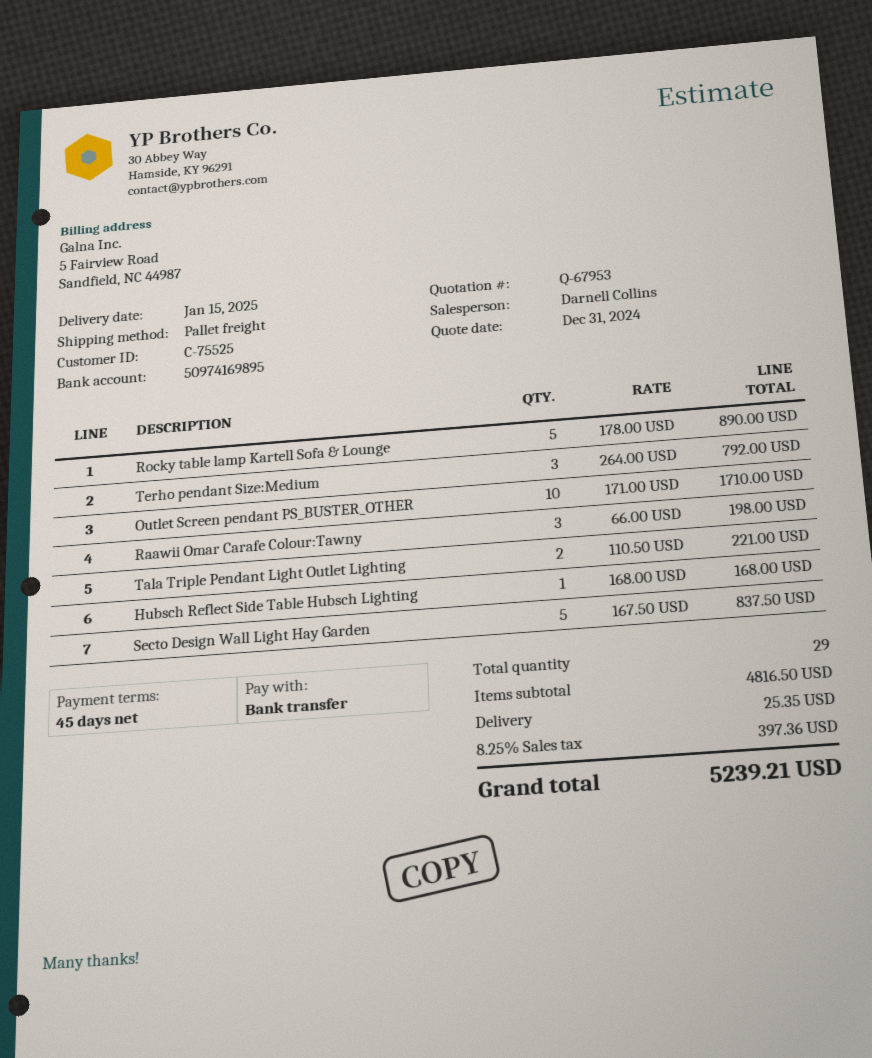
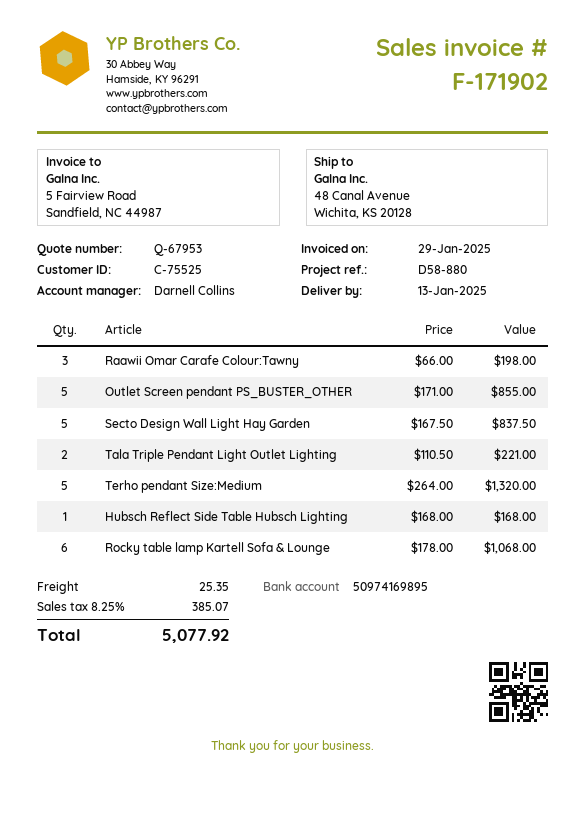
delivery date: 2025-01-15 -> 2025-01-13
Rocky table lamp Kartell Sofa & Lounge: 5 x 178.00 = 890.00 -> 6 x 178.00 = 1068.00
Terho pendant Size:Medium: 3 x 264.00 = 792.00 -> 5 x 264.00 = 1320.00
Outlet Screen pendant PS_BUSTER_OTHER: 10 x 171.00 = 1710.00 -> 5 x 171.00 = 855.00
tax: 8.25% = 397.36 -> 8.25% = 385.07
total: 5239.21 -> 5077.92

